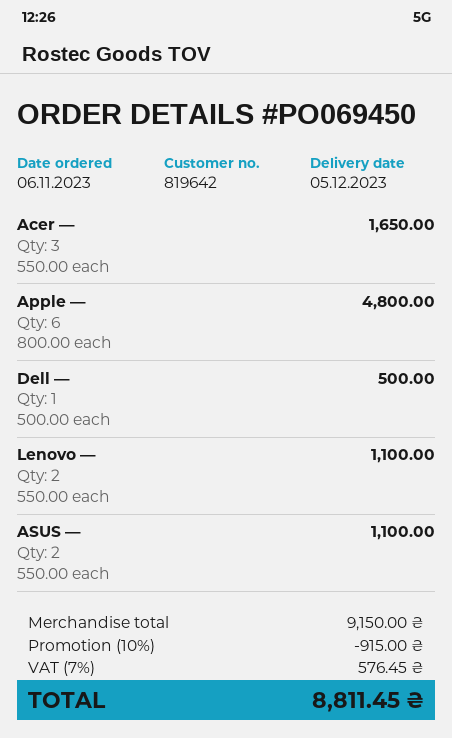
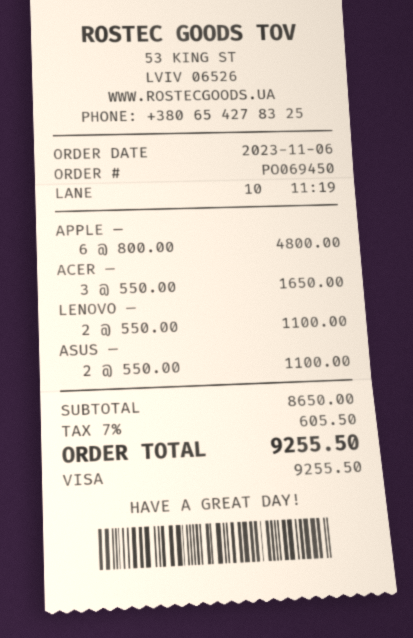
Dell —: 1 x 500.00 = 500.00 -> none
subtotal: 9150.00 -> 8650.00
discount: 10% = 915.00 -> none
tax: 7% = 576.45 -> 7% = 605.50
total: 8811.45 -> 9255.50

